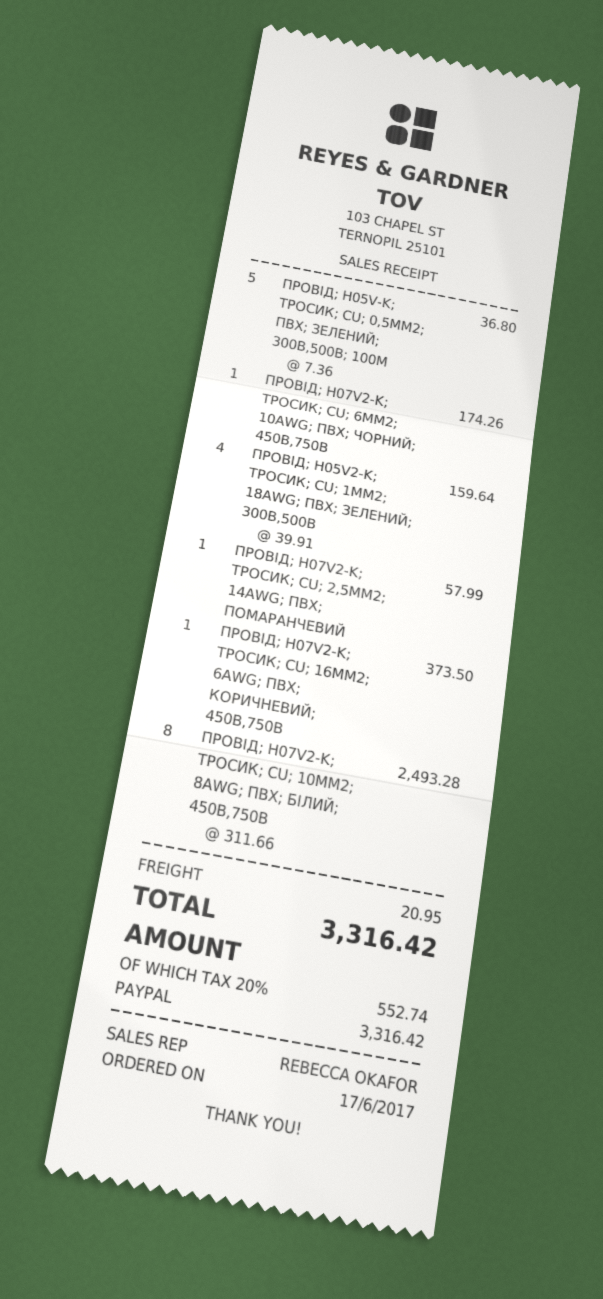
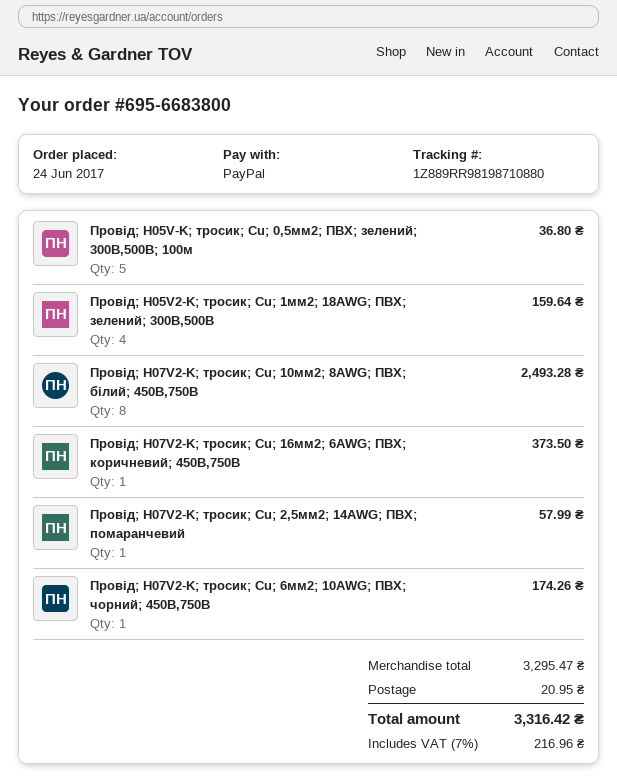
order date: 2017-06-17 -> 2017-06-24
tax: 20% = 552.74 -> 7% = 216.96

